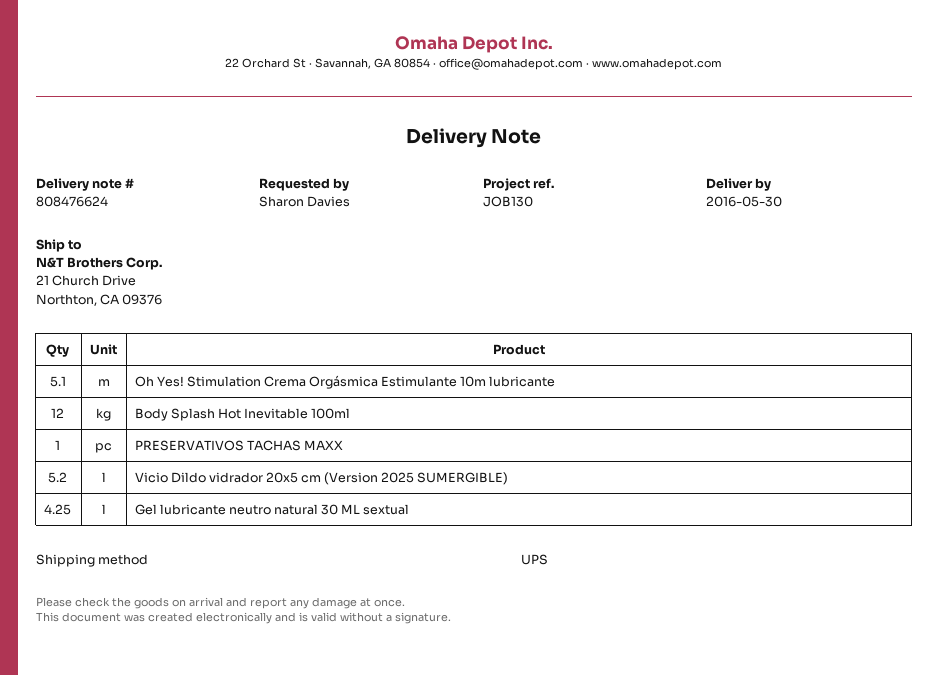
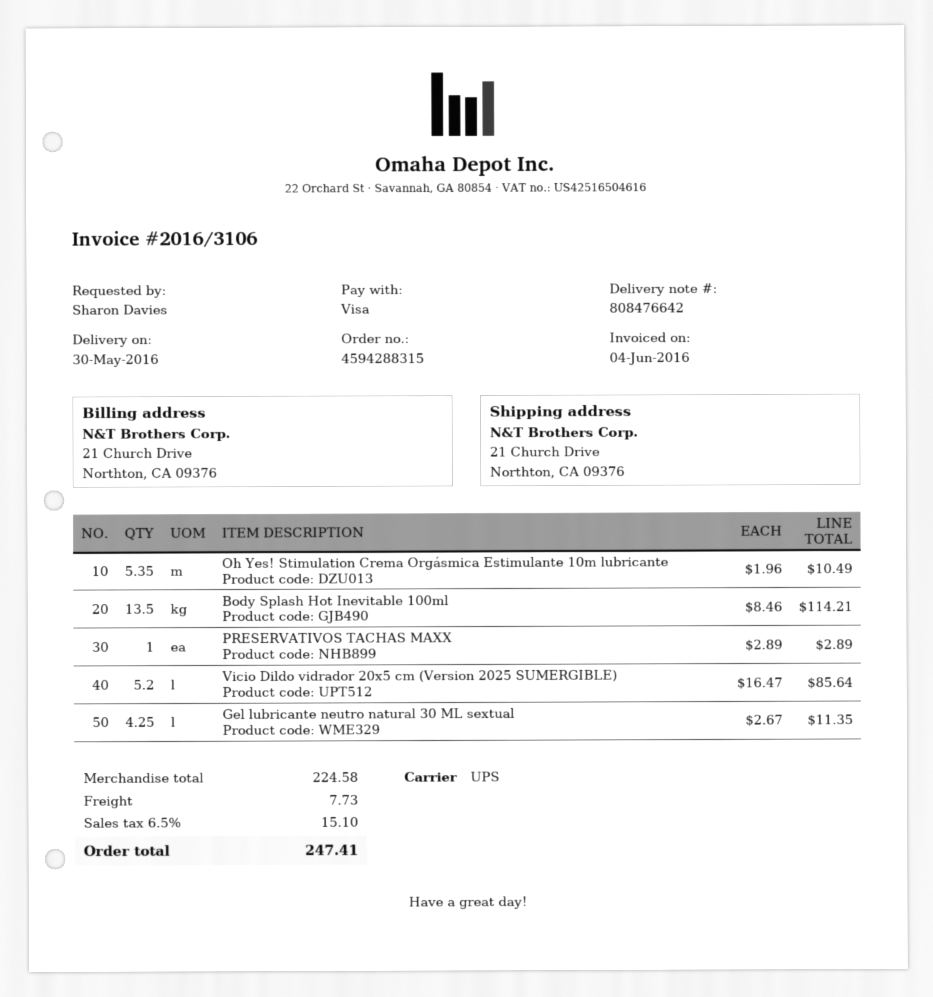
delivery note number: 808476624 -> 808476642
Oh Yes! Stimulation Crema Orgásmica Estimulante 10m lubricante: 5.1 -> 5.35
Body Splash Hot Inevitable 100ml: 12 -> 13.5

